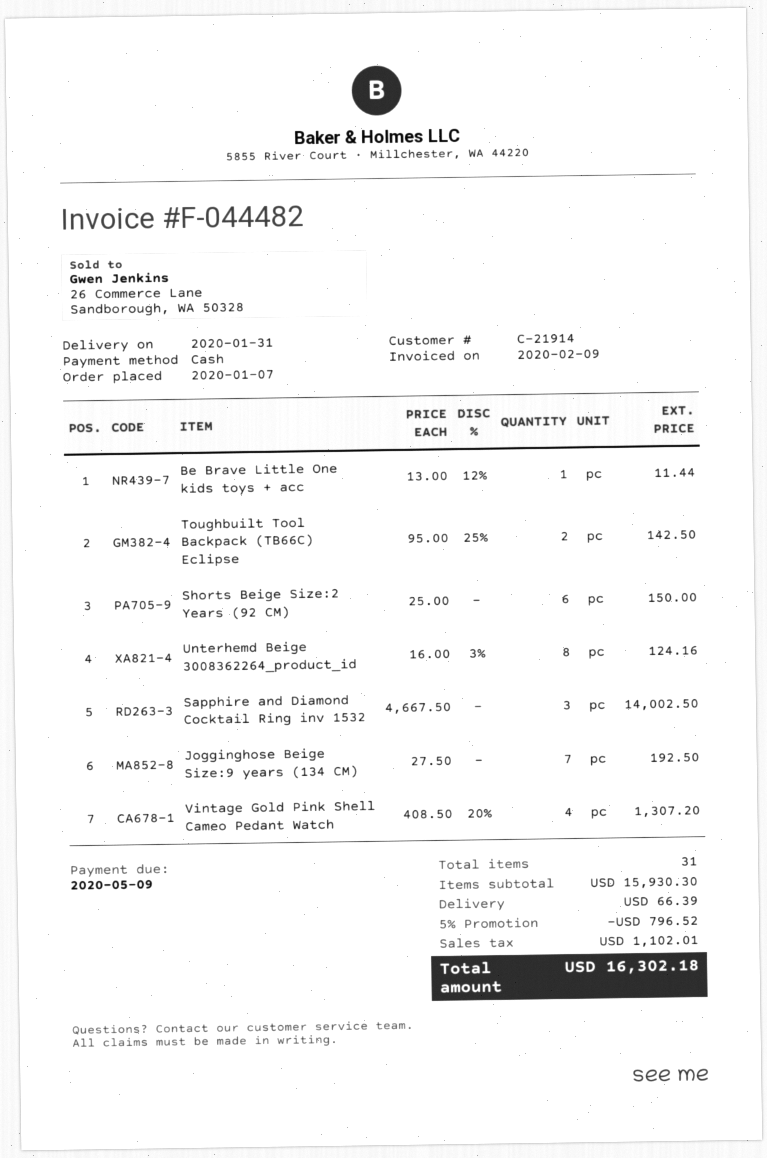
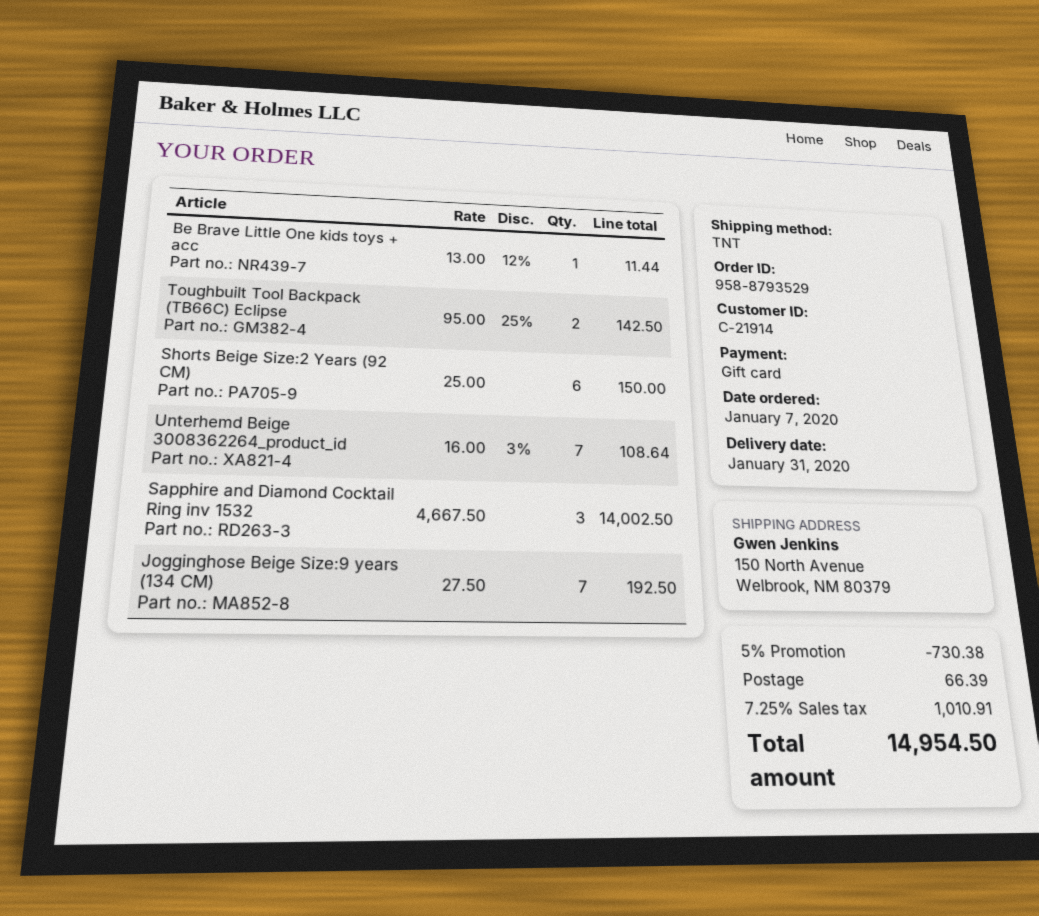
payment method: cash -> gift card
Unterhemd Beige 3008362264_product_id: 8 x 16.00 - 3% = 124.16 -> 7 x 16.00 - 3% = 108.64
Vintage Gold Pink Shell Cameo Pedant Watch: 4 x 408.50 - 20% = 1307.20 -> none
discount: 5% = 796.52 -> 5% = 730.38
tax: 1102.01 -> 1010.91
total: 16302.18 -> 14954.50

